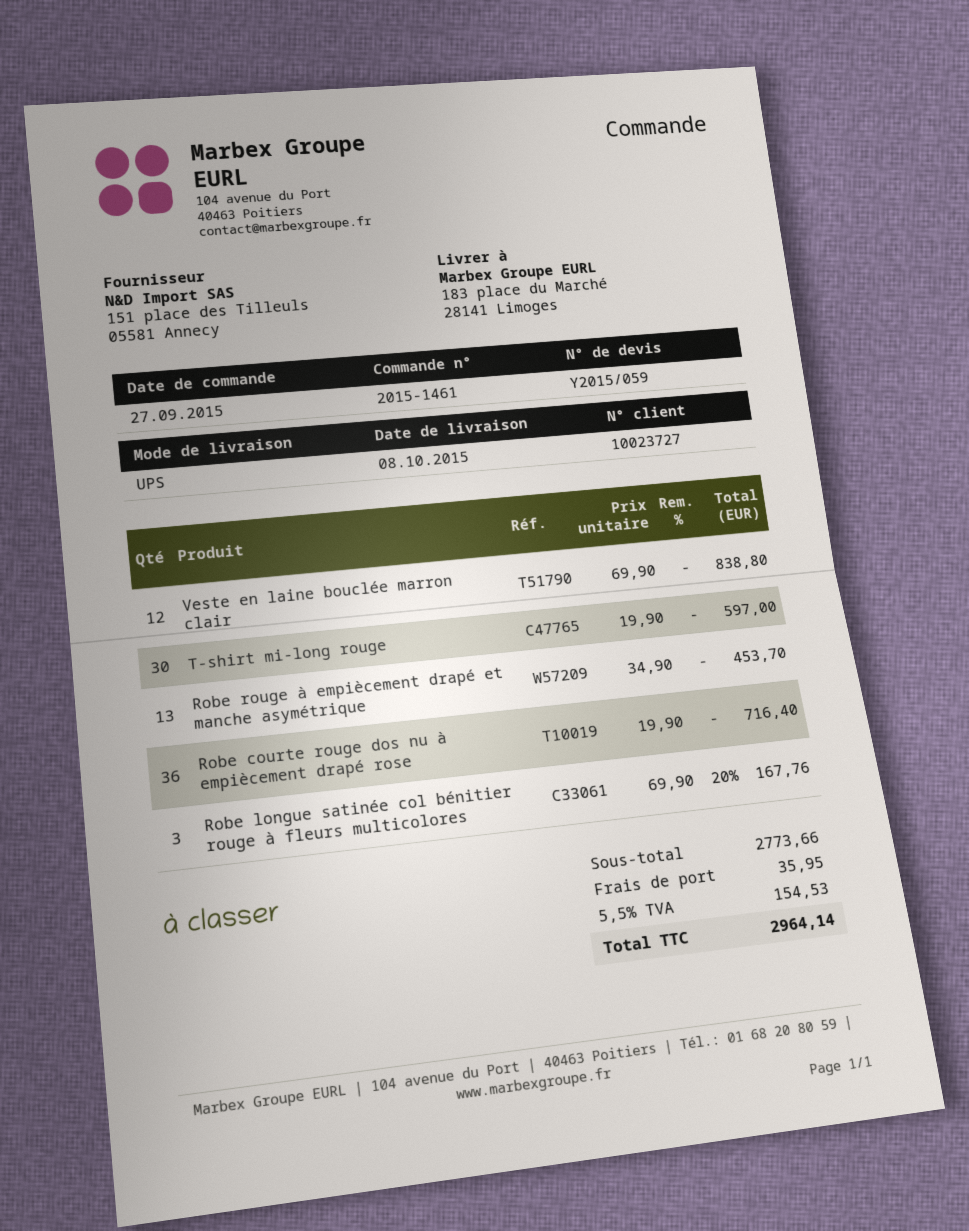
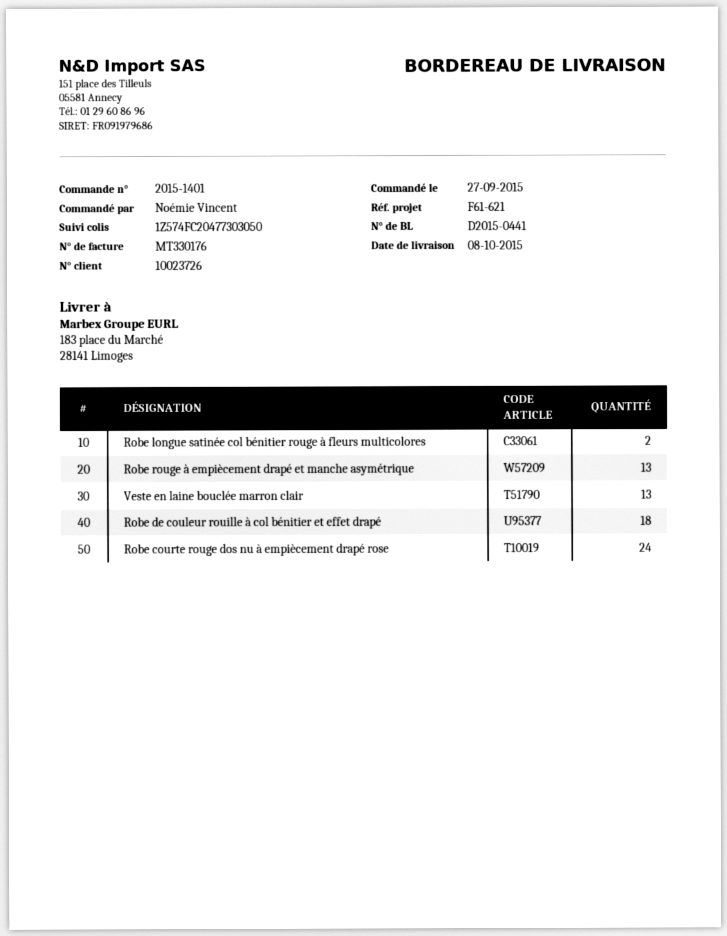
order number: 2015-1461 -> 2015-1401
customer number: 10023727 -> 10023726
Veste en laine bouclée marron clair: 12 -> 13
T-shirt mi-long rouge: 30 -> none
Robe courte rouge dos nu à empiècement drapé rose: 36 -> 24
Robe longue satinée col bénitier rouge à fleurs multicolores: 3 -> 2
Robe de couleur rouille à col bénitier et effet drapé: none -> 18

